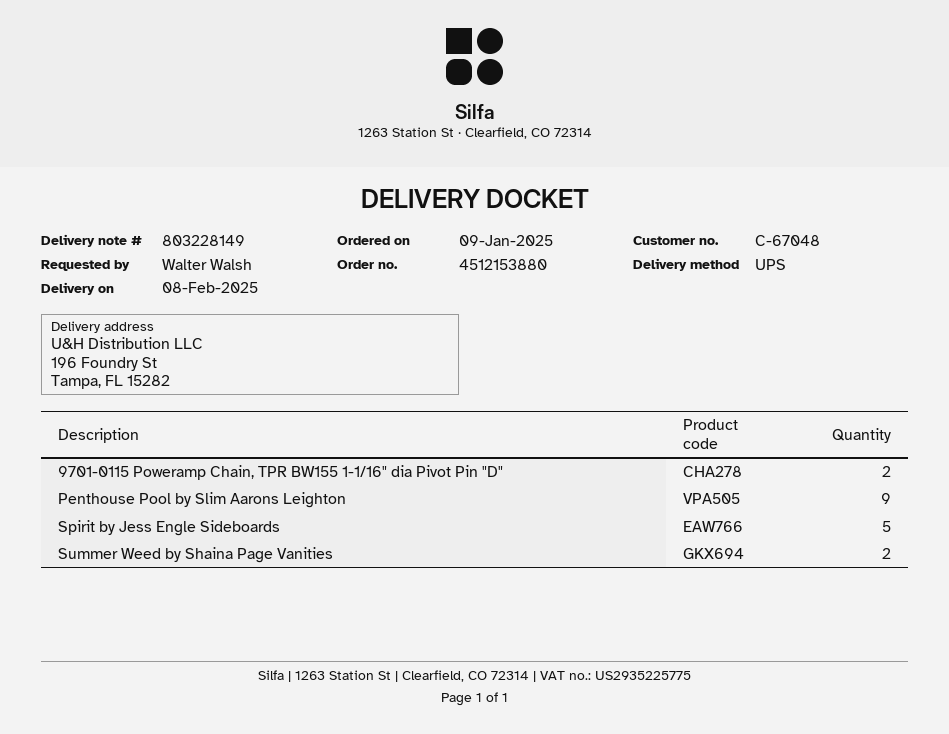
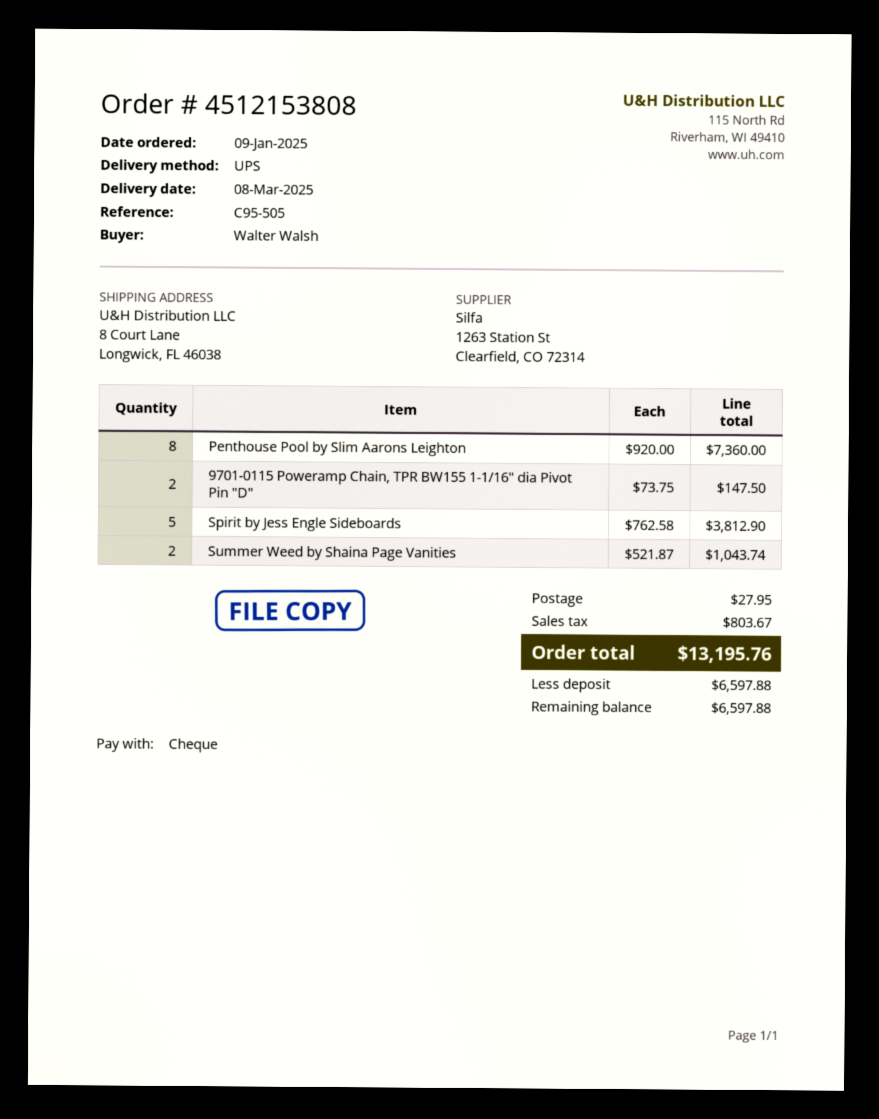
order number: 4512153880 -> 4512153808
delivery date: 2025-02-08 -> 2025-03-08
ship to: 196 Foundry St, Tampa, FL 15282 -> 8 Court Lane, Longwick, FL 46038
Penthouse Pool by Slim Aarons Leighton: 9 -> 8

